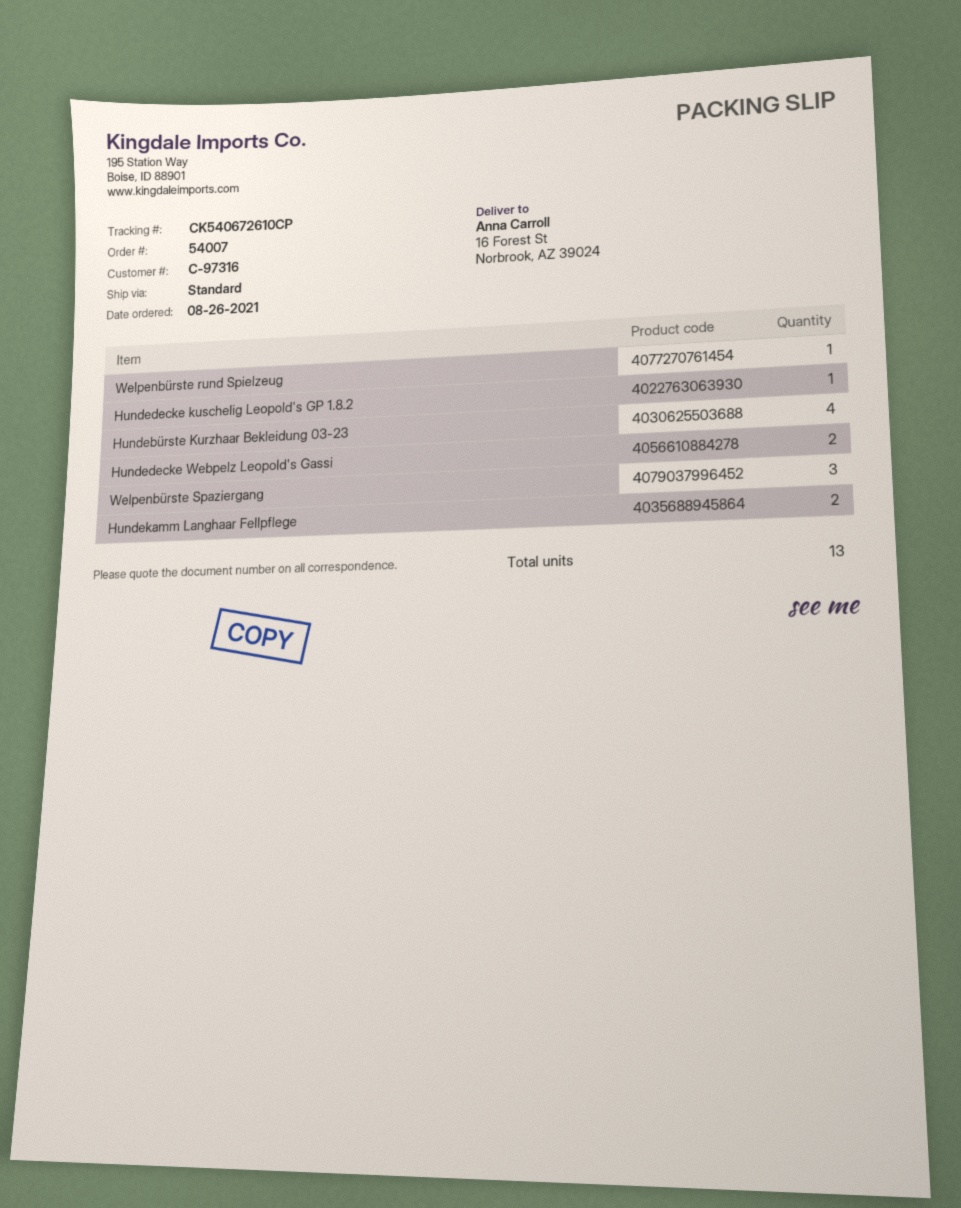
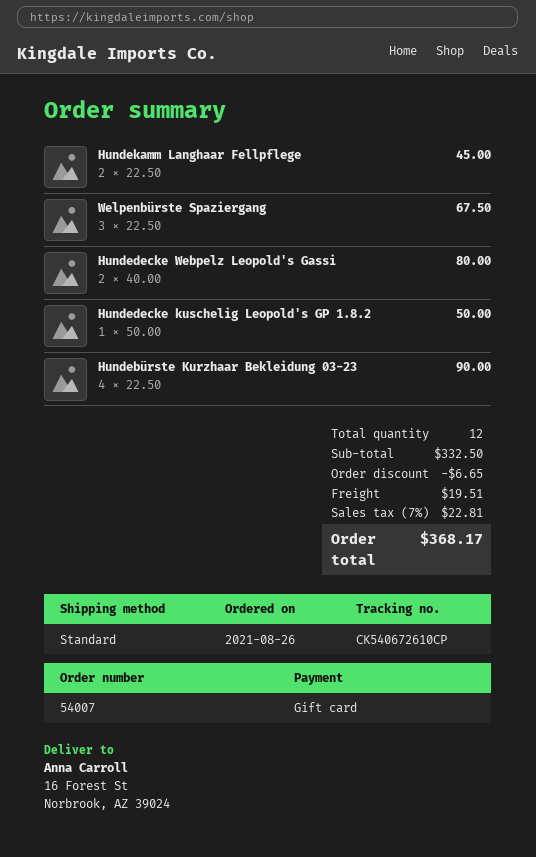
Welpenbürste rund Spielzeug: 1 -> none
total quantity: 13 -> 12

